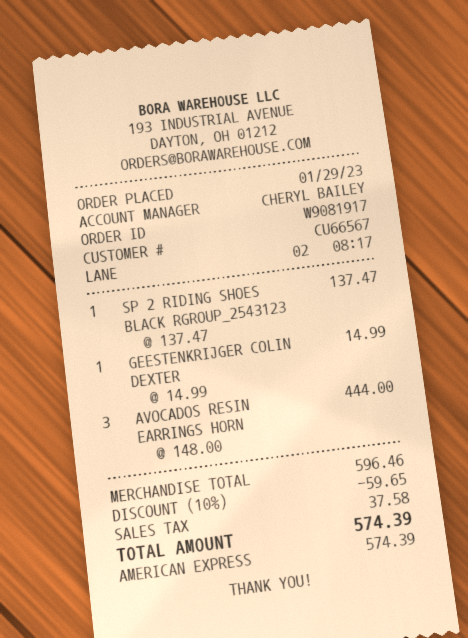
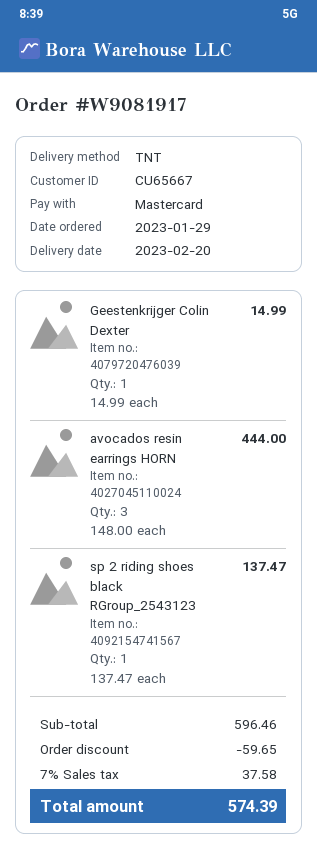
customer number: CU66567 -> CU65667
payment method: American Express -> Mastercard

